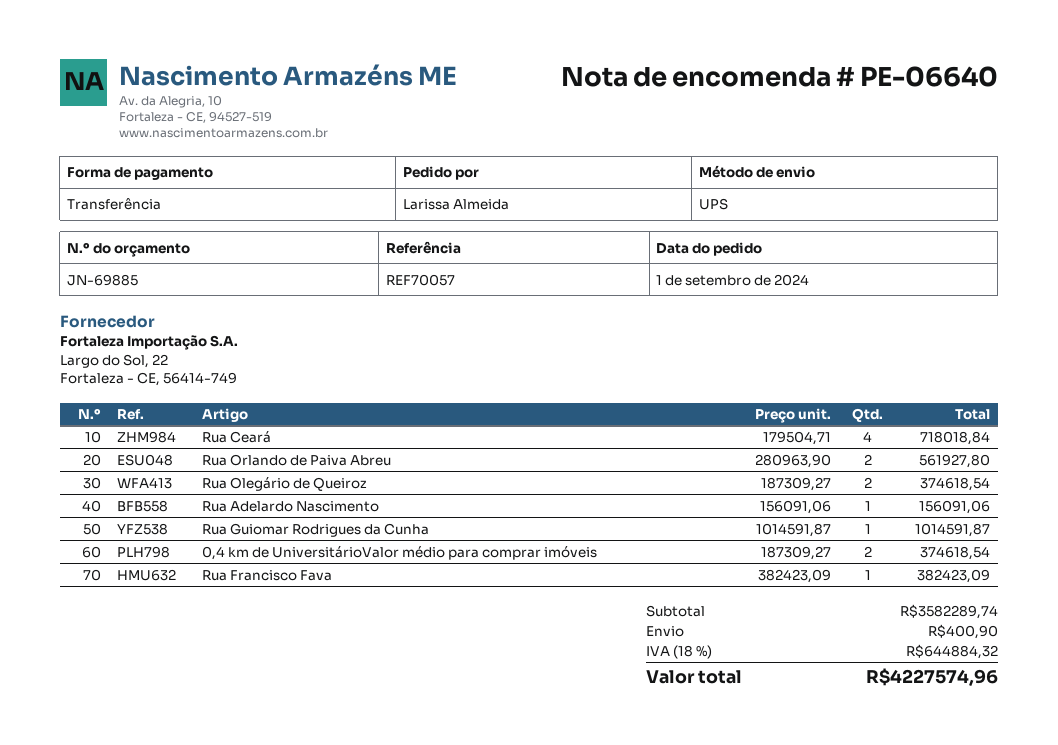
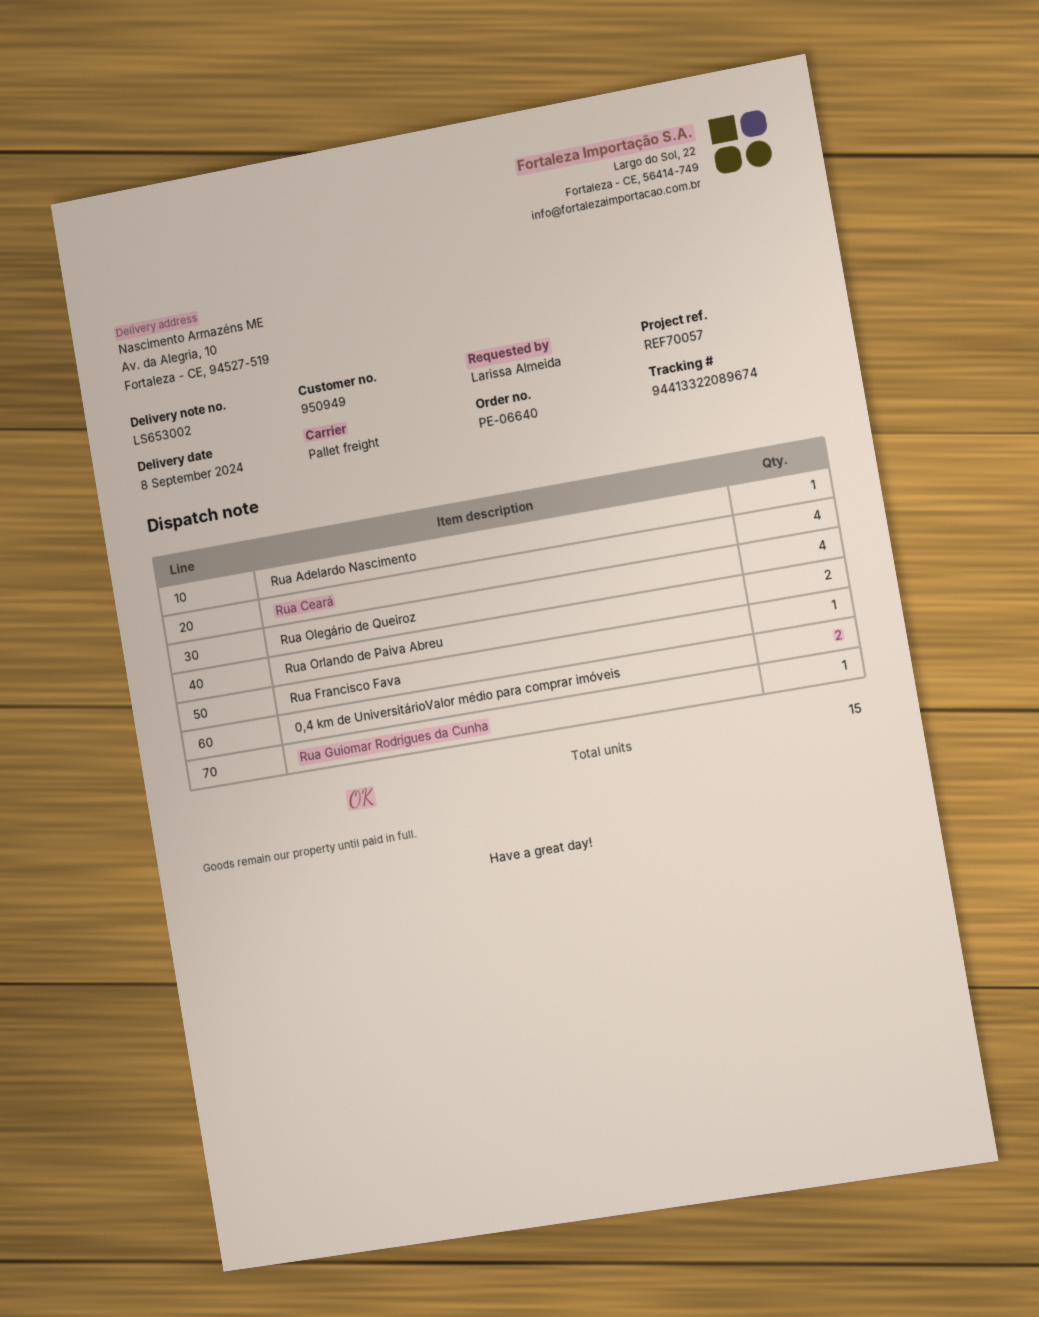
shipping method: UPS -> pallet freight
Rua Olegário de Queiroz: 2 -> 4

